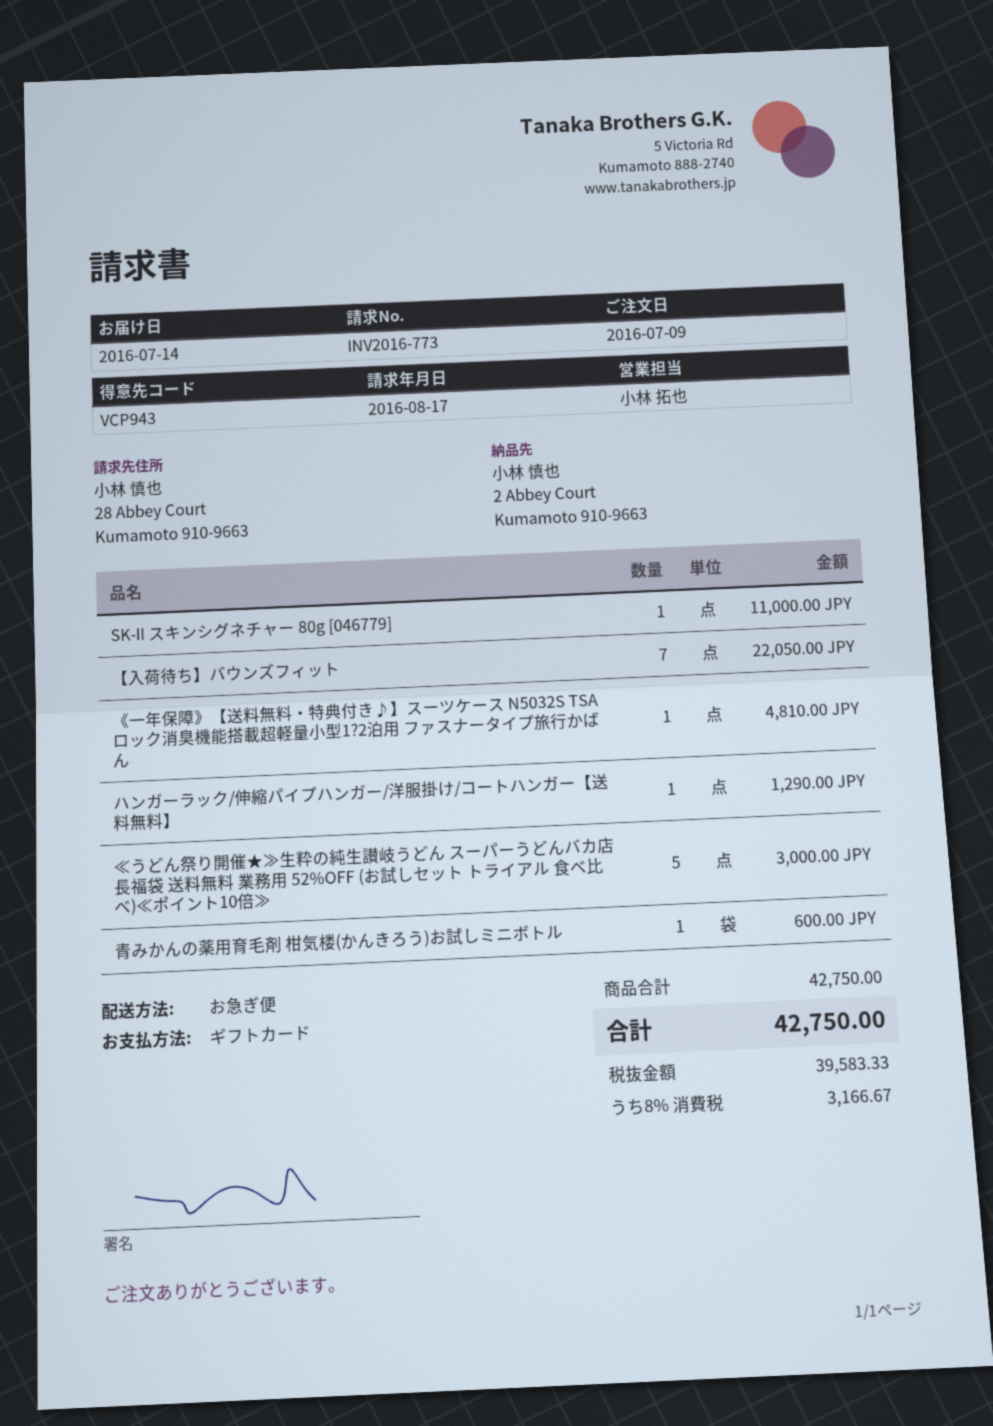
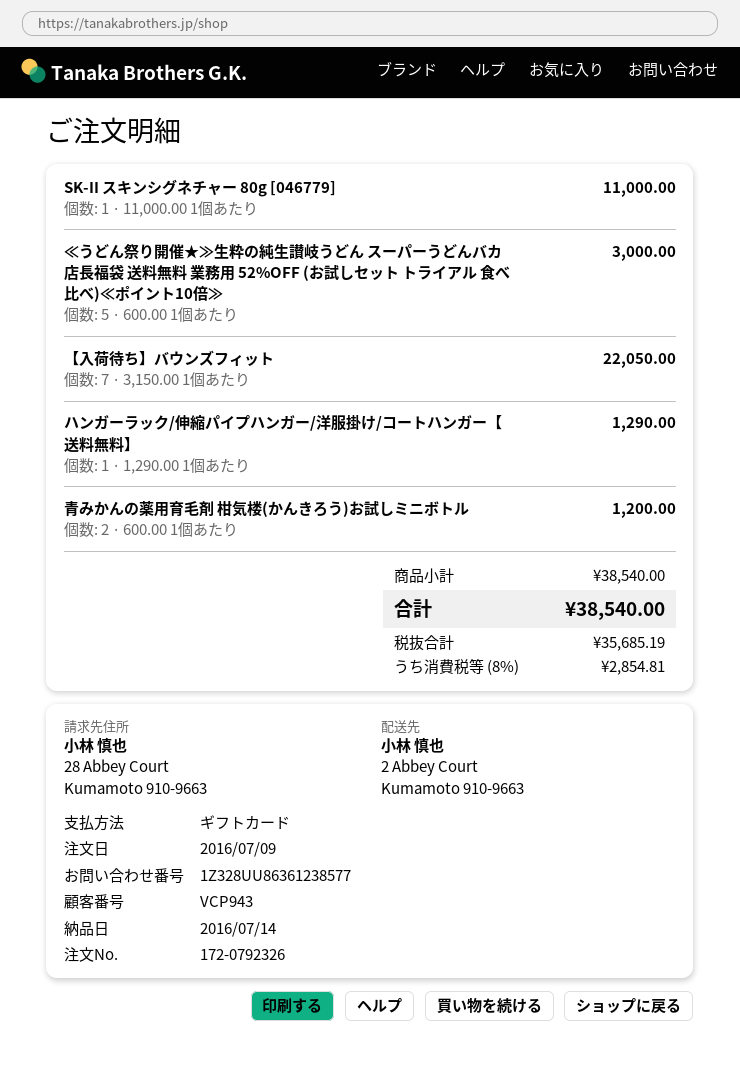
《一年保障》【送料無料・特典付き♪】スーツケース N5032S TSAロック消臭機能搭載超軽量小型1?2泊用 ファスナータイプ旅行かばん: 1 for 4810.00 -> none
青みかんの薬用育毛剤 柑気楼(かんきろう)お試しミニボトル: 1 for 600.00 -> 2 for 1200.00
subtotal: 42750.00 -> 38540.00
net: 39583.33 -> 35685.19
tax: 8% = 3166.67 -> 8% = 2854.81
total: 42750.00 -> 38540.00

